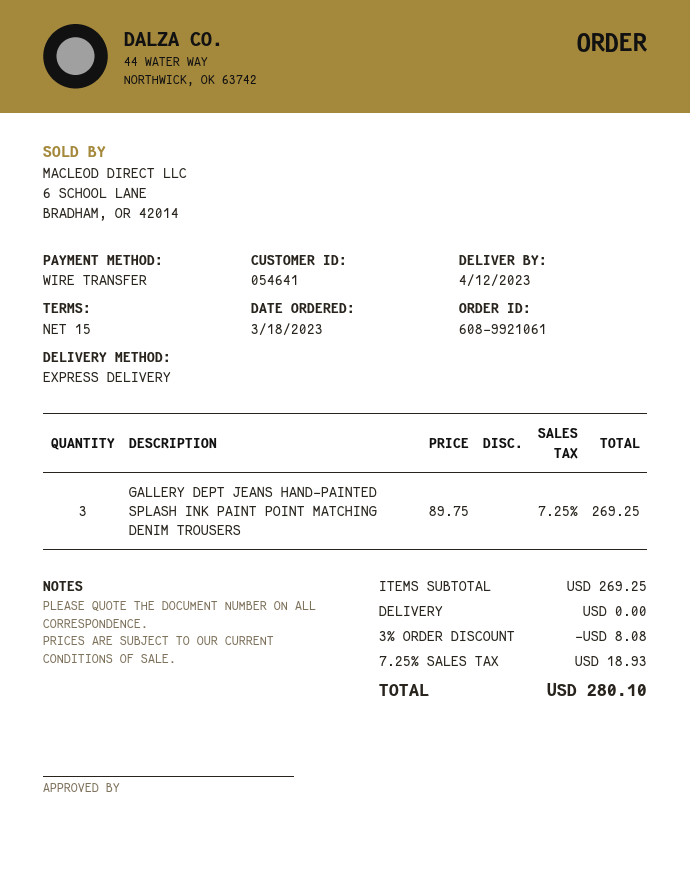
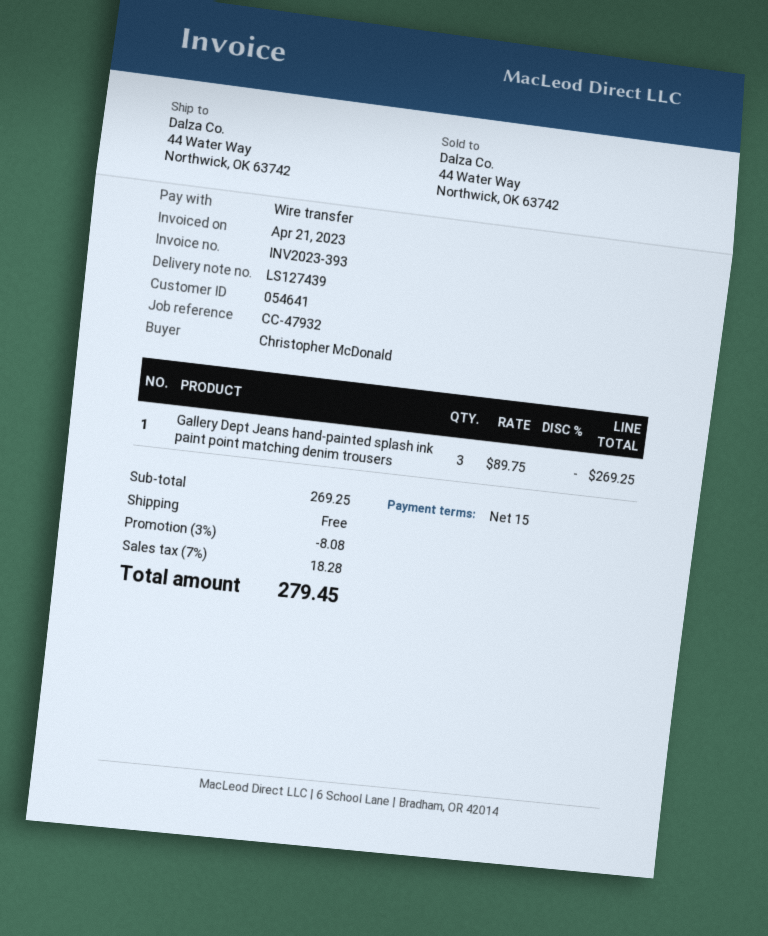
tax: 7.25% = 18.93 -> 7% = 18.28
total: 280.10 -> 279.45

